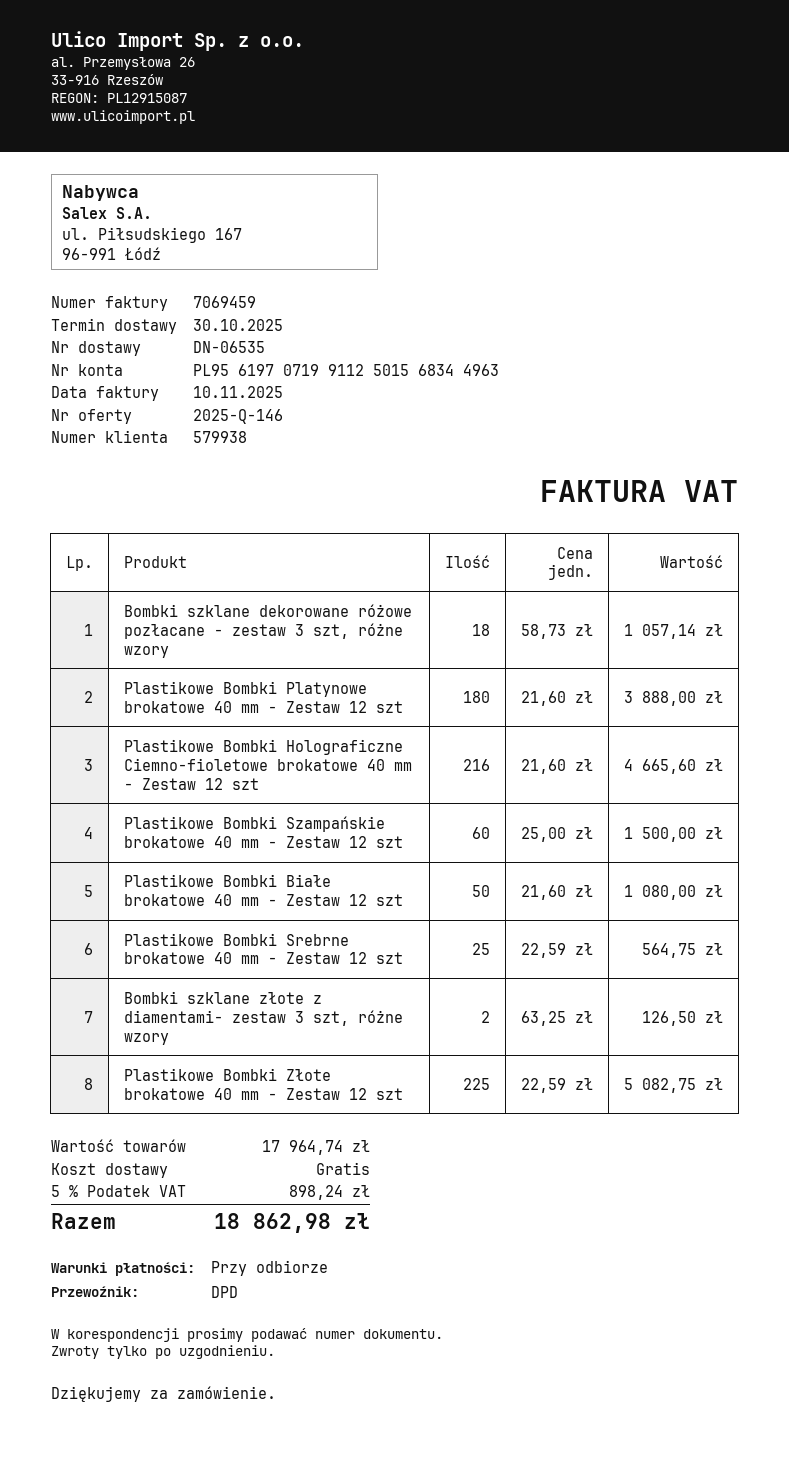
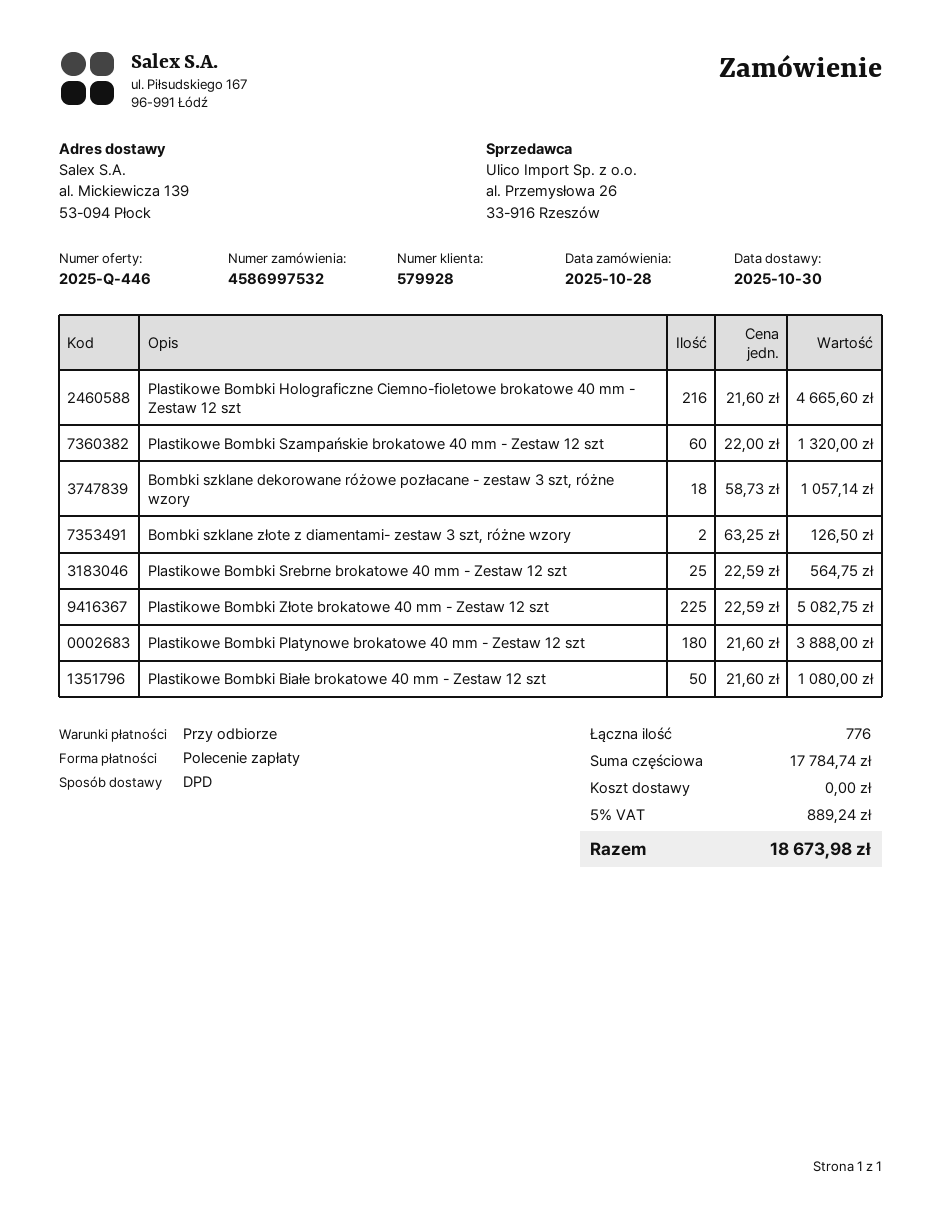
quote number: 2025-Q-146 -> 2025-Q-446
customer number: 579938 -> 579928
Plastikowe Bombki Szampańskie brokatowe 40 mm - Zestaw 12 szt: 60 x 25.00 = 1500.00 -> 60 x 22.00 = 1320.00
subtotal: 17964.74 -> 17784.74
tax: 5% = 898.24 -> 5% = 889.24
total: 18862.98 -> 18673.98

